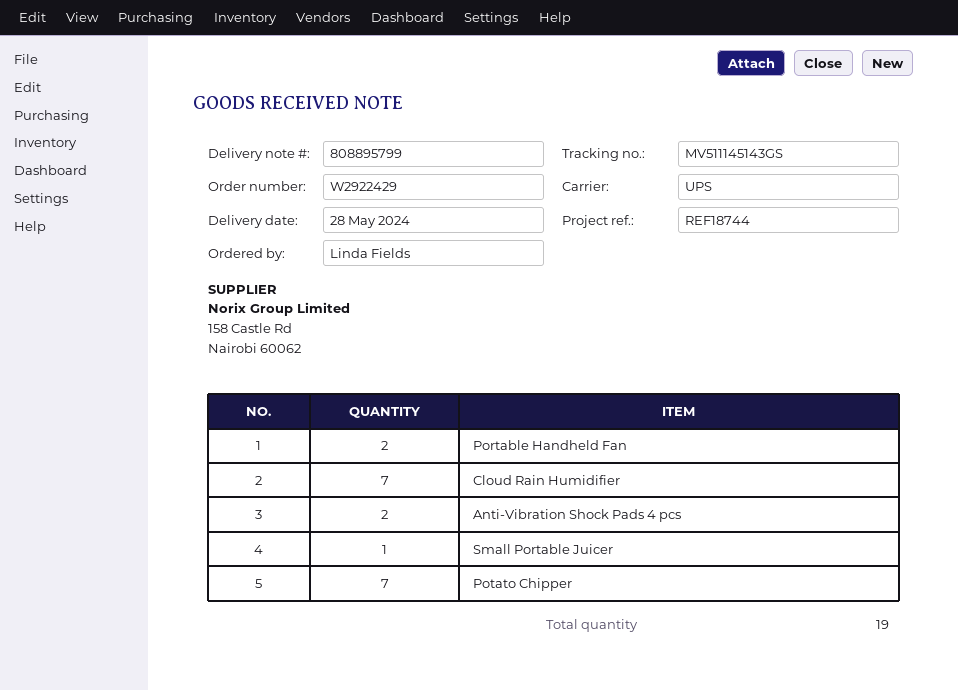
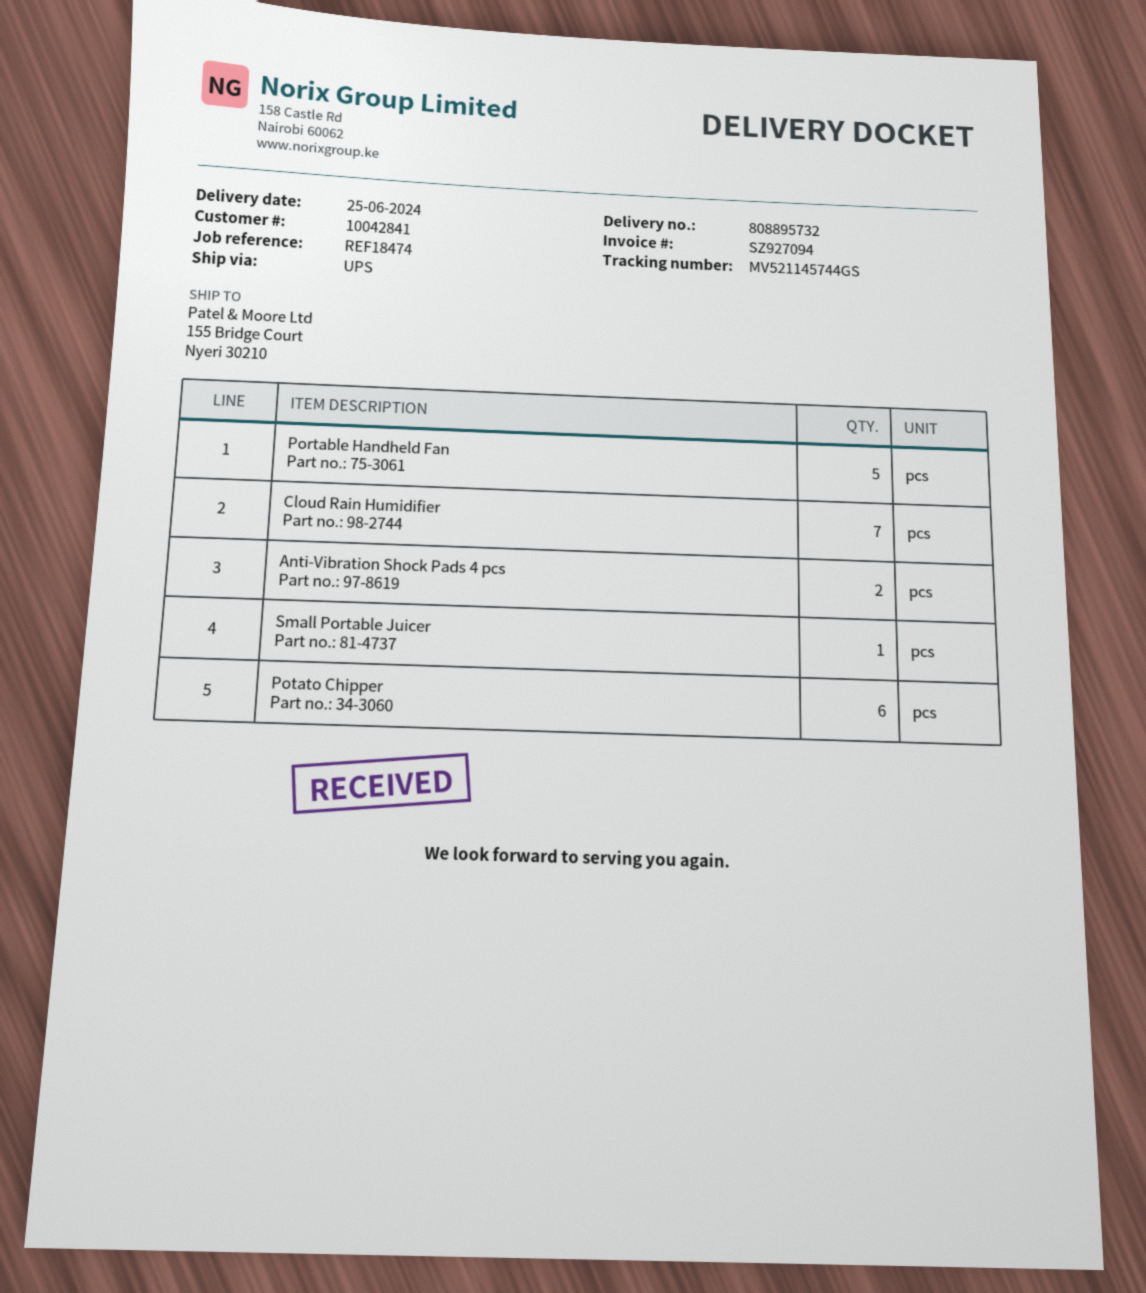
delivery note number: 808895799 -> 808895732
delivery date: 2024-05-28 -> 2024-06-25
reference: REF18744 -> REF18474
tracking number: MV511145143GS -> MV521145744GS
Portable Handheld Fan: 2 -> 5
Potato Chipper: 7 -> 6

